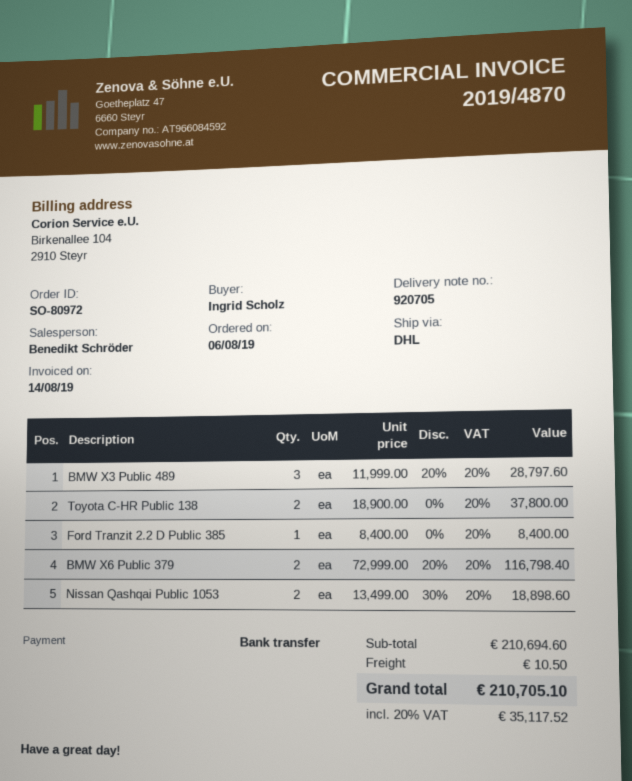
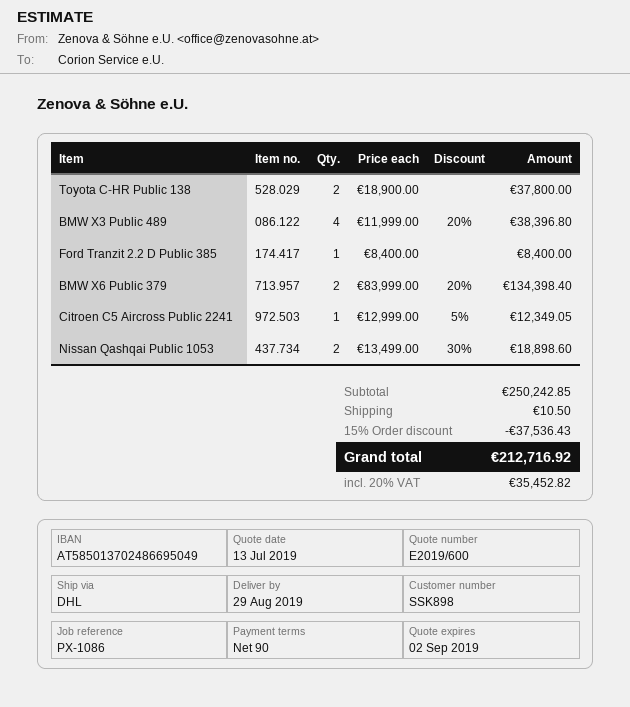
BMW X3 Public 489: 3 x 11999.00 - 20% = 28797.60 -> 4 x 11999.00 - 20% = 38396.80
BMW X6 Public 379: 2 x 72999.00 - 20% = 116798.40 -> 2 x 83999.00 - 20% = 134398.40
Citroen C5 Aircross Public 2241: none -> 1 x 12999.00 - 5% = 12349.05
subtotal: 210694.60 -> 250242.85
discount: none -> 15% = 37536.43
tax: 20% = 35117.52 -> 20% = 35452.82
total: 210705.10 -> 212716.92

